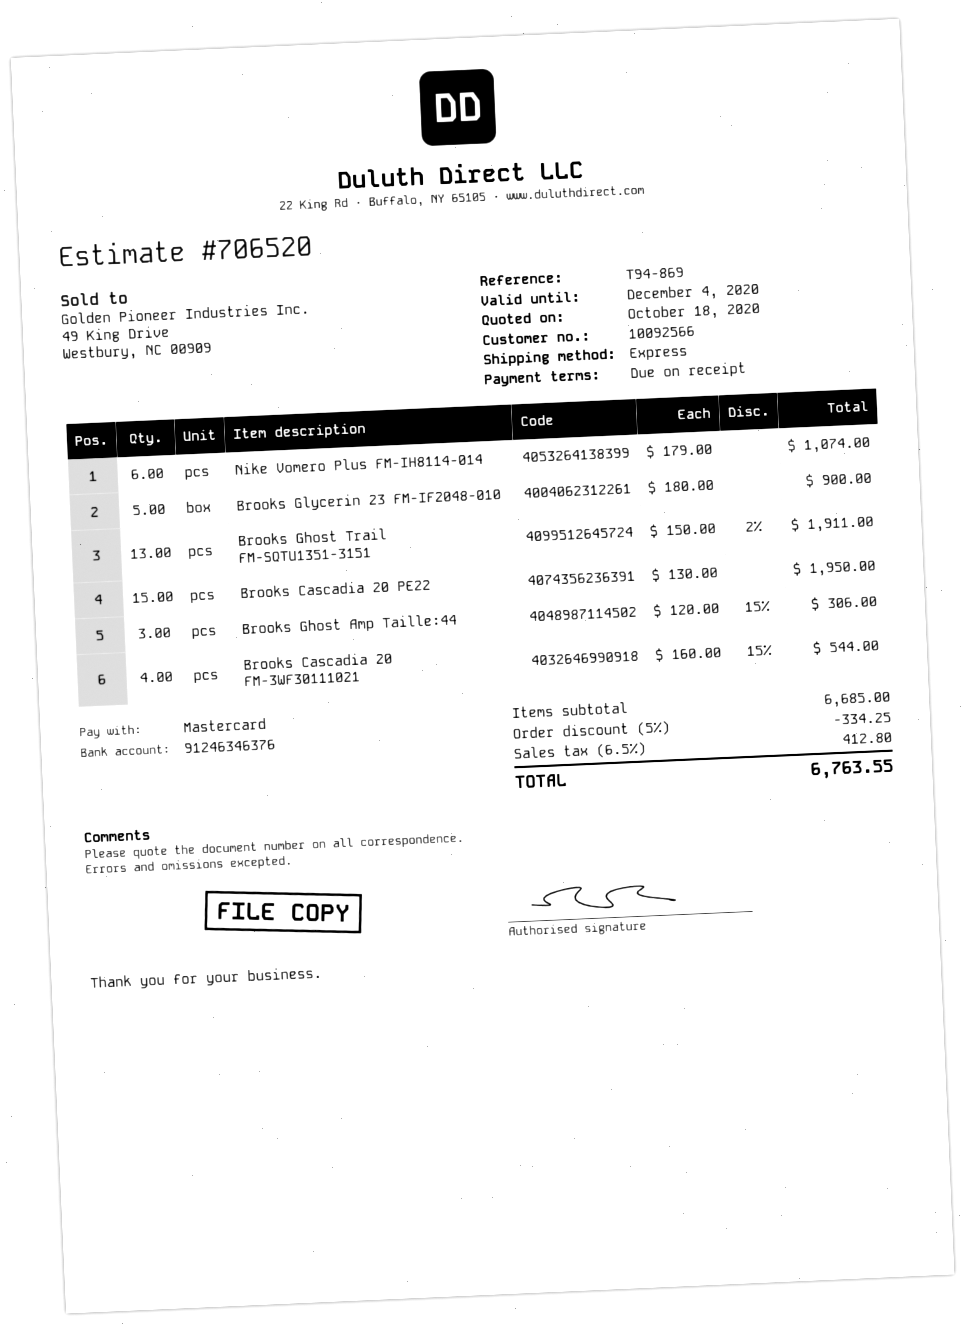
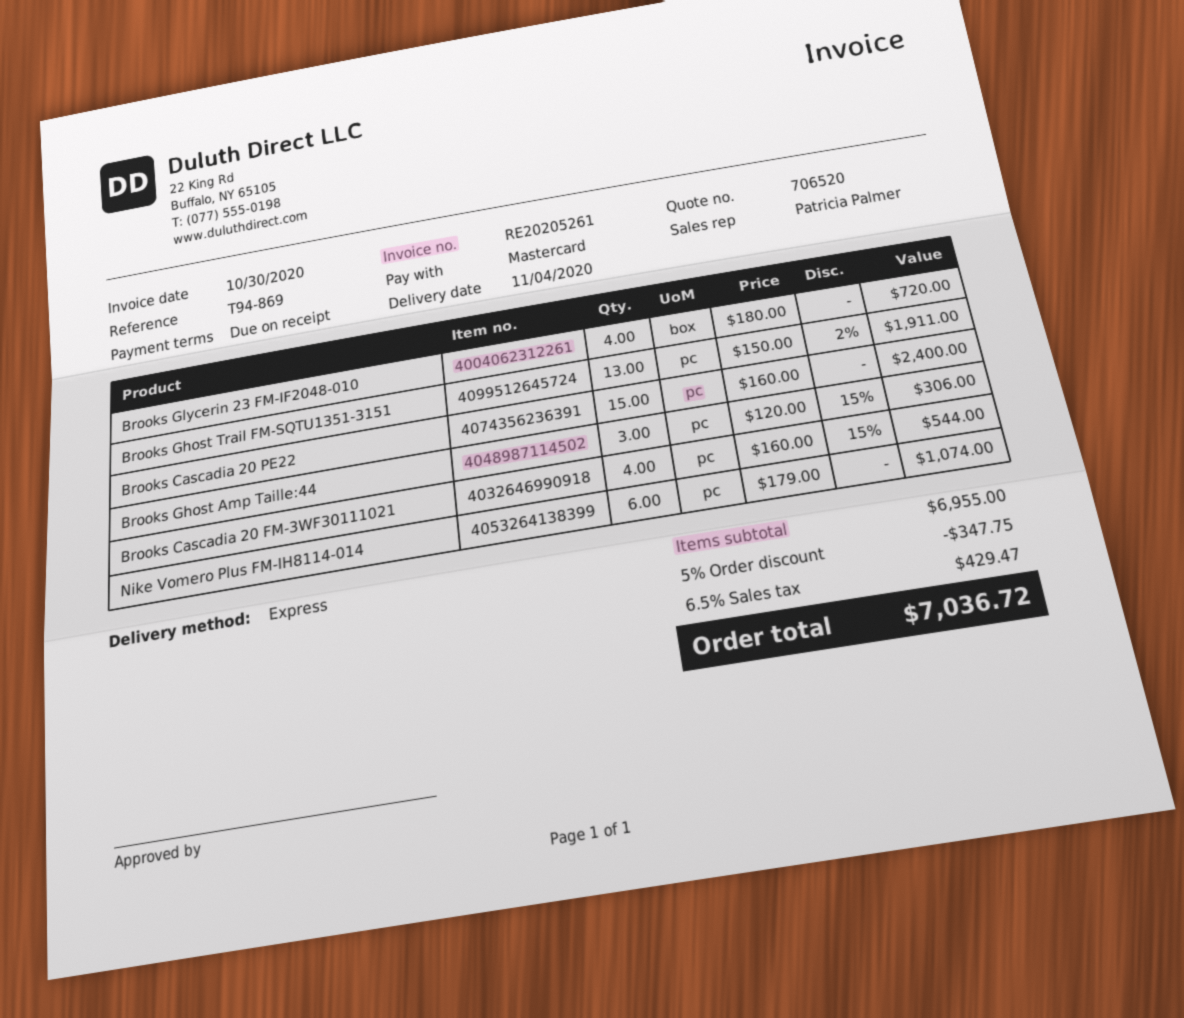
Brooks Glycerin 23 FM-IF2048-010: 5 x 180.00 = 900.00 -> 4 x 180.00 = 720.00
Brooks Cascadia 20 PE22: 15 x 130.00 = 1950.00 -> 15 x 160.00 = 2400.00
subtotal: 6685.00 -> 6955.00
discount: 5% = 334.25 -> 5% = 347.75
tax: 6.5% = 412.80 -> 6.5% = 429.47
total: 6763.55 -> 7036.72

